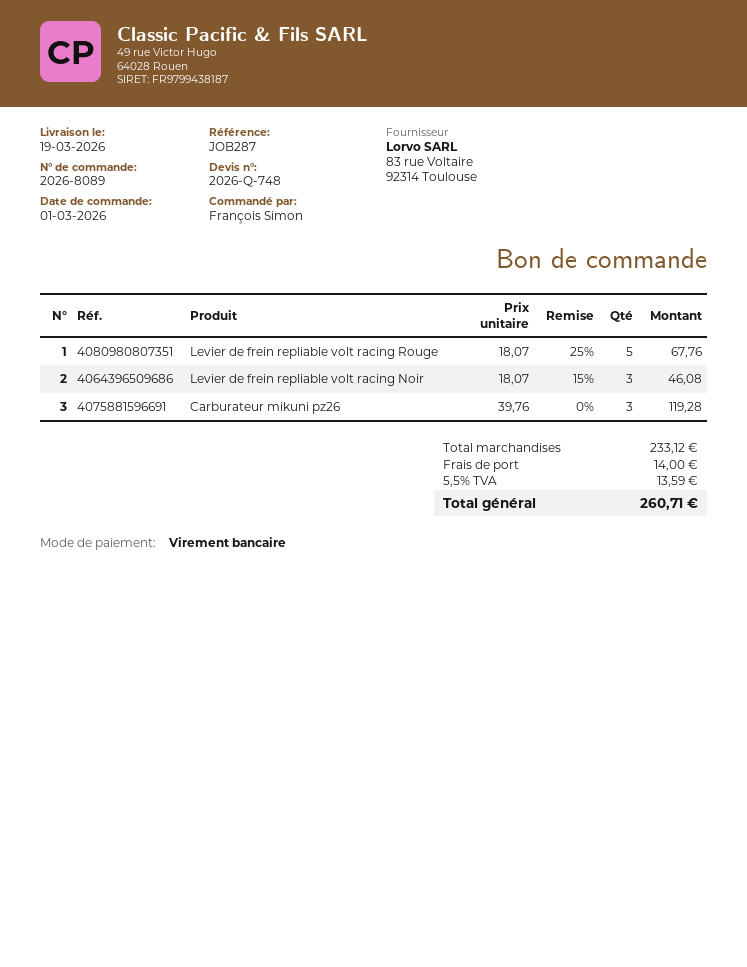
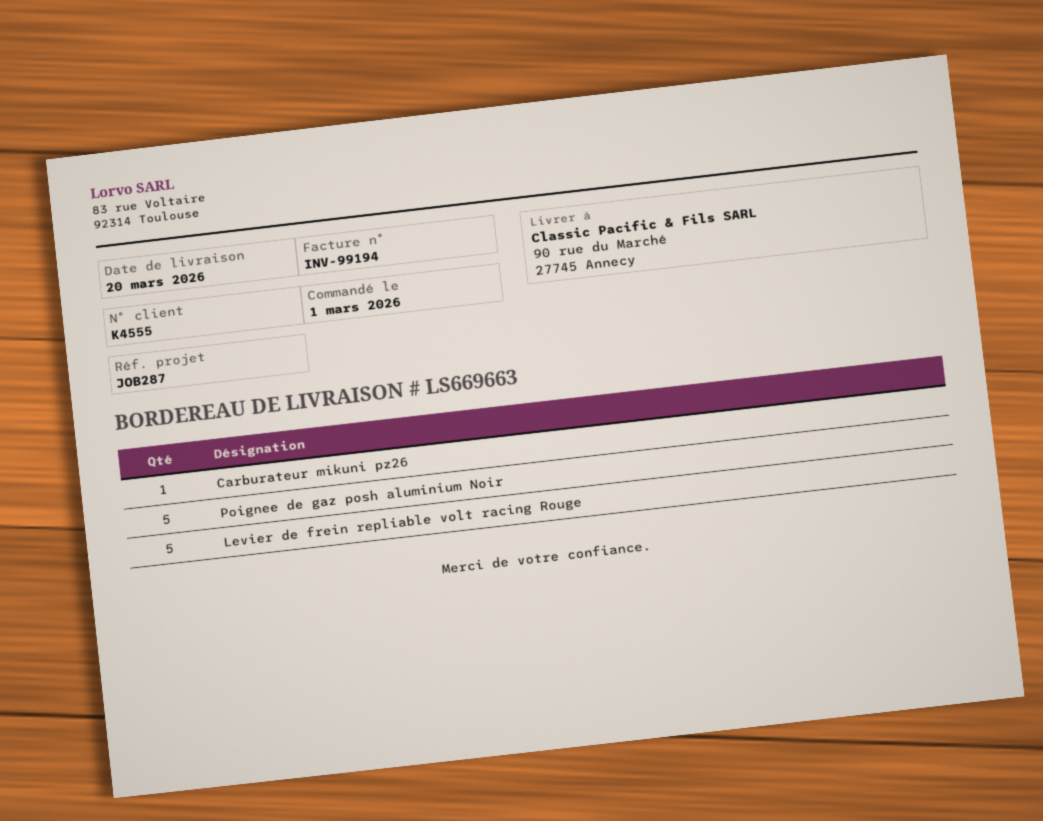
delivery date: 2026-03-19 -> 2026-03-20
Levier de frein repliable volt racing Noir: 3 -> none
Carburateur mikuni pz26: 3 -> 1
Poignee de gaz posh aluminium Noir: none -> 5

